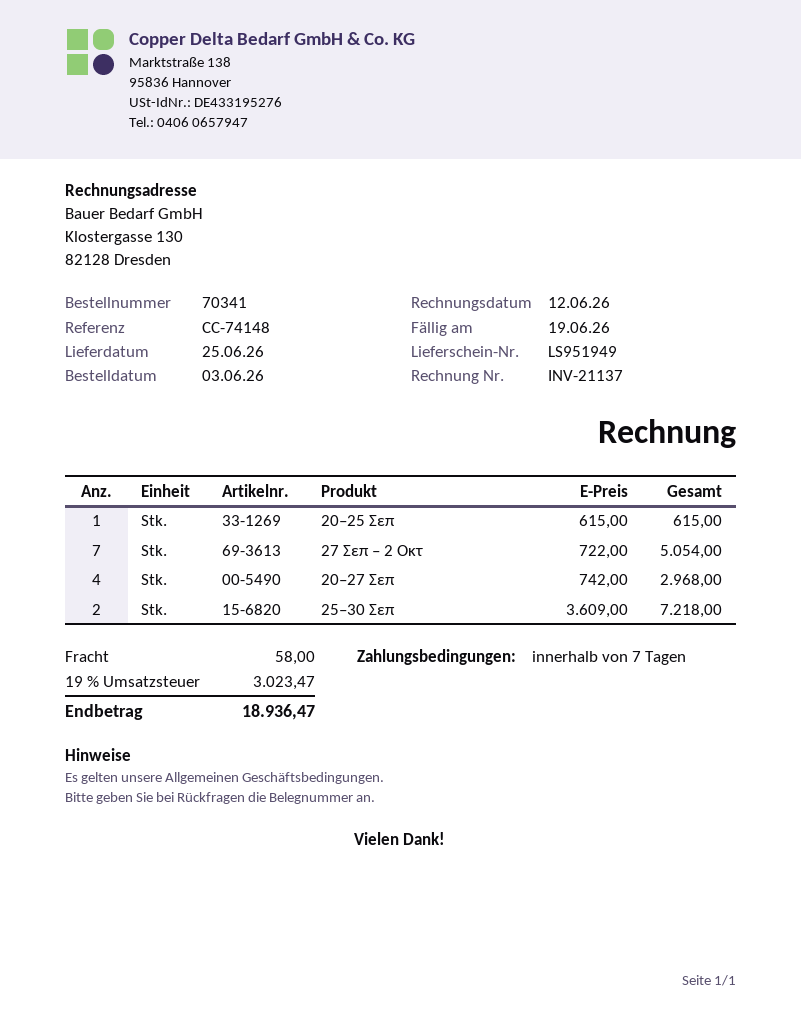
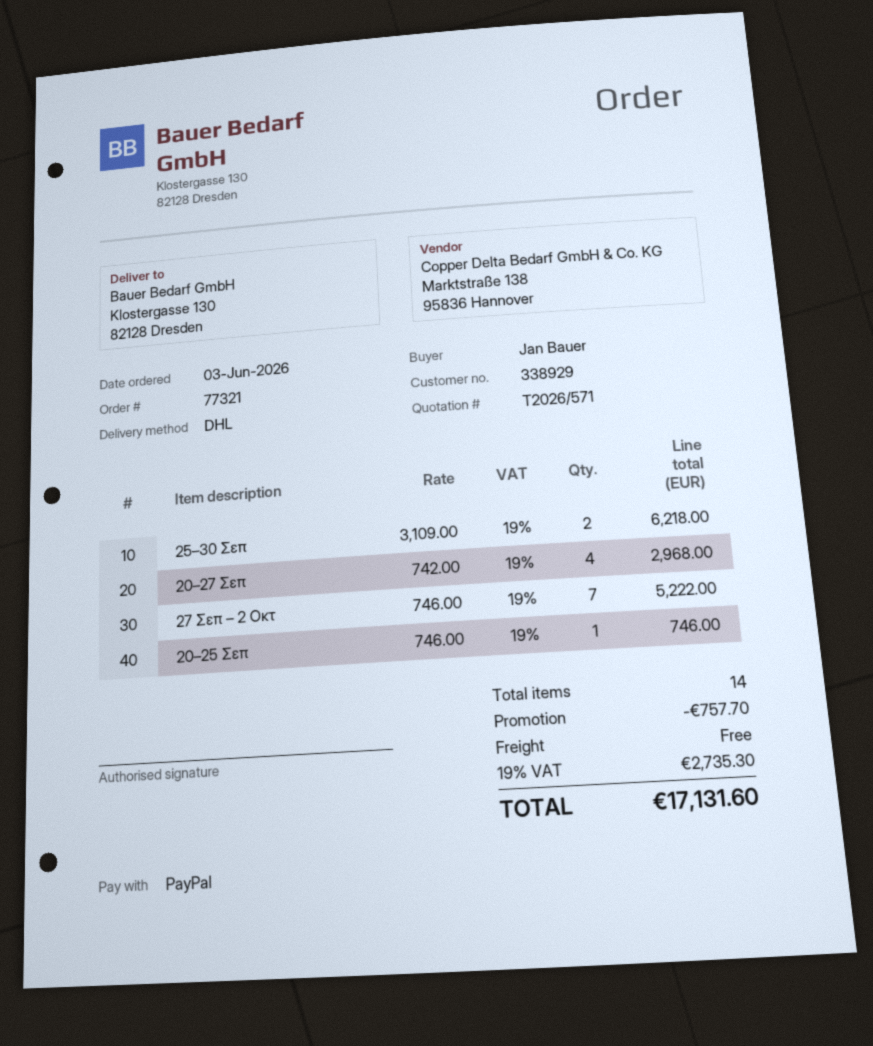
order number: 70341 -> 77321
20–25 Σεπ: 1 x 615.00 = 615.00 -> 1 x 746.00 = 746.00
27 Σεπ – 2 Οκτ: 7 x 722.00 = 5054.00 -> 7 x 746.00 = 5222.00
25–30 Σεπ: 2 x 3609.00 = 7218.00 -> 2 x 3109.00 = 6218.00
discount: none -> 757.70
shipping: 58.00 -> 0.00
tax: 19% = 3023.47 -> 19% = 2735.30
total: 18936.47 -> 17131.60

